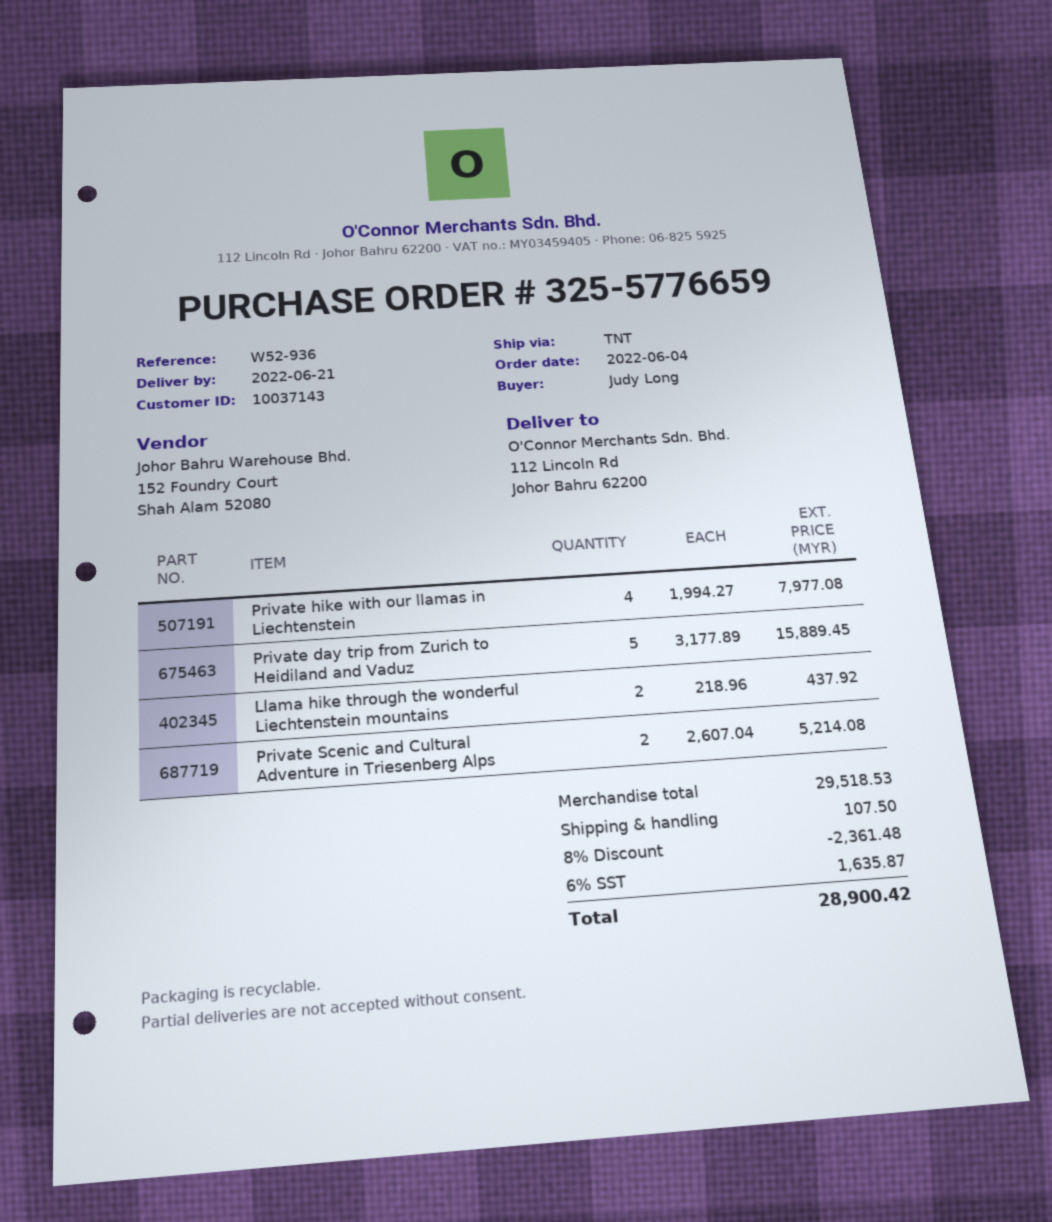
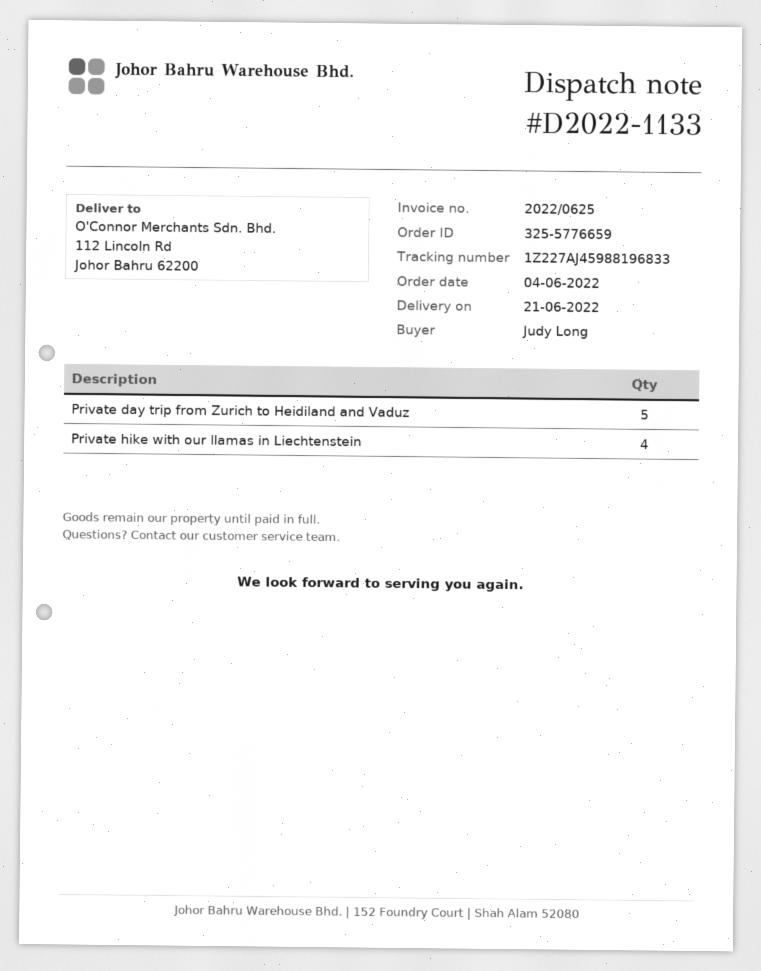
Llama hike through the wonderful Liechtenstein mountains: 2 -> none
Private Scenic and Cultural Adventure in Triesenberg Alps: 2 -> none

